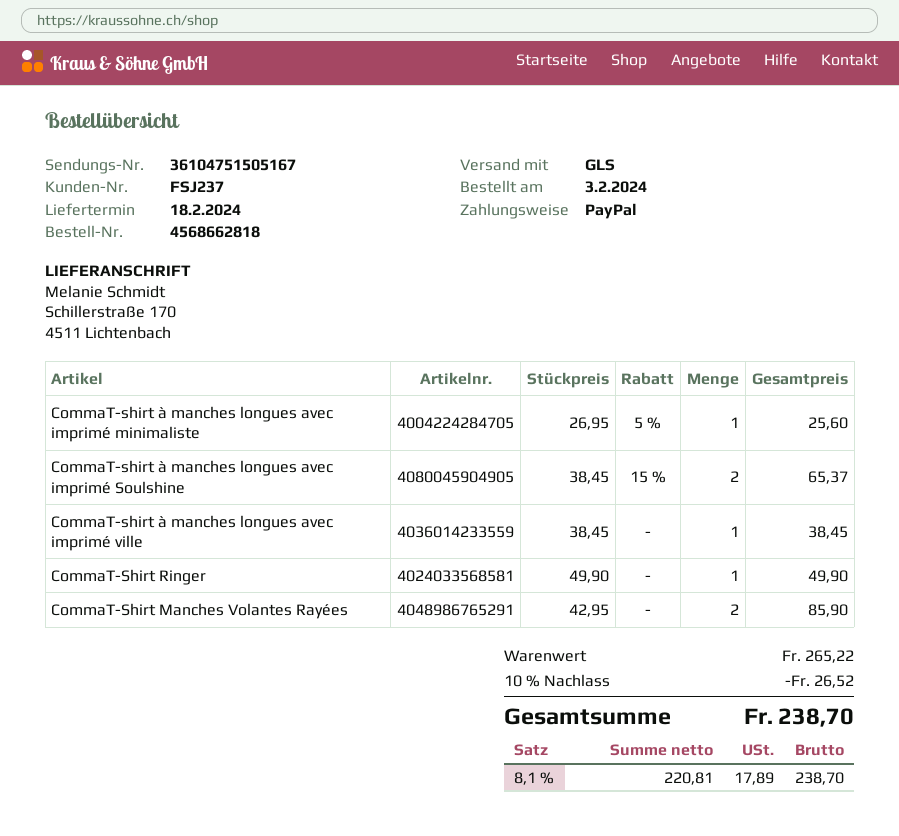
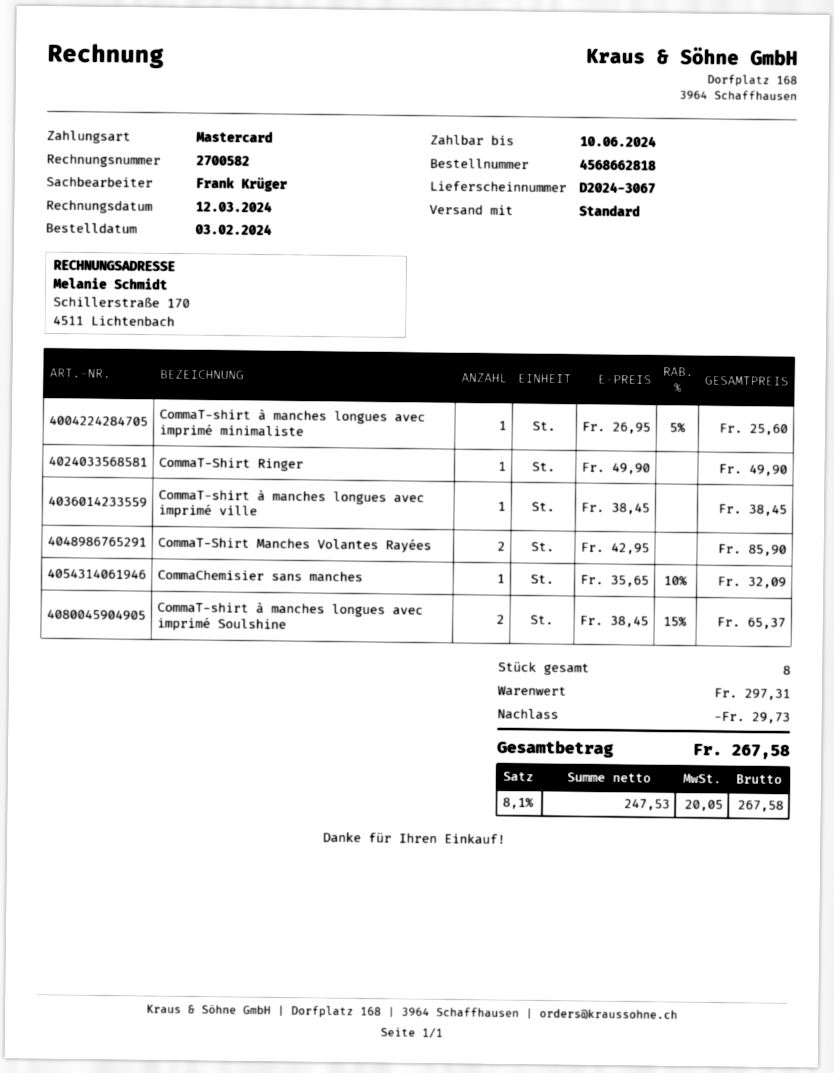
payment method: PayPal -> Mastercard
shipping method: GLS -> standard
CommaChemisier sans manches: none -> 1 x 35.65 - 10% = 32.09
subtotal: 265.22 -> 297.31
discount: 26.52 -> 29.73
net: 220.81 -> 247.53
tax: 8.1% = 17.89 -> 8.1% = 20.05
total: 238.70 -> 267.58

